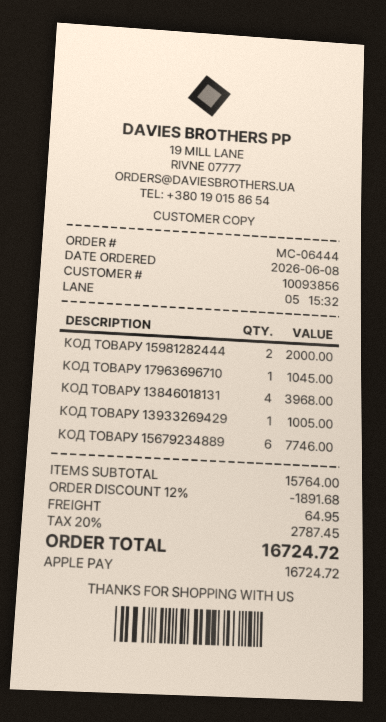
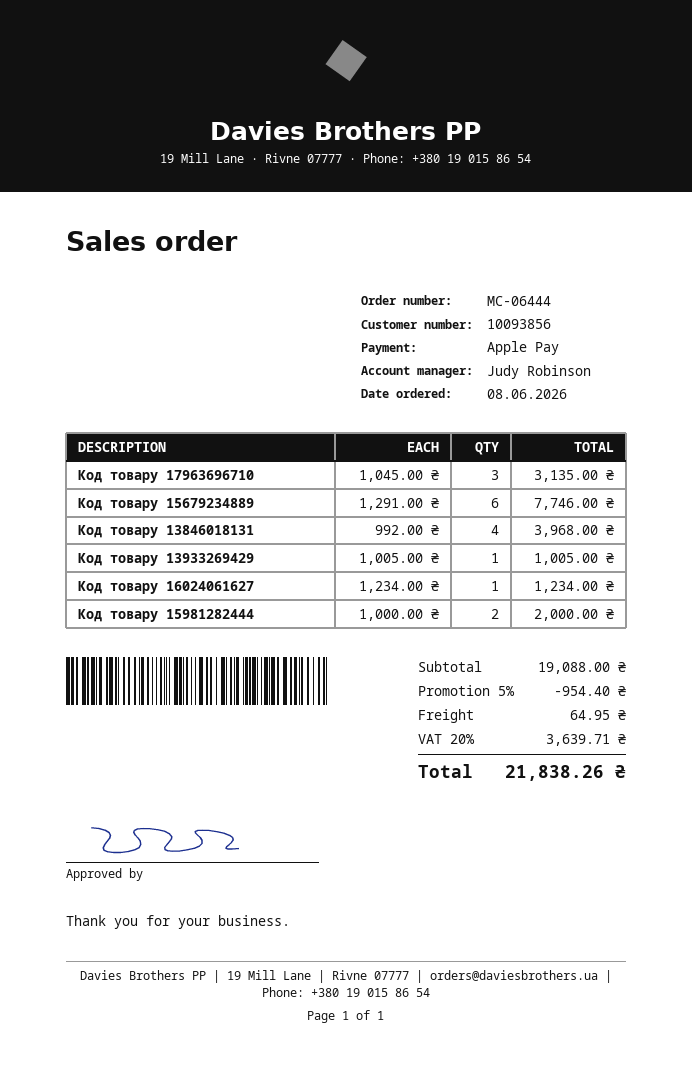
КОД ТОВАРУ 17963696710: 1 for 1045.00 -> 3 for 3135.00
Код товару 16024061627: none -> 1 for 1234.00
subtotal: 15764.00 -> 19088.00
discount: 12% = 1891.68 -> 5% = 954.40
tax: 20% = 2787.45 -> 20% = 3639.71
total: 16724.72 -> 21838.26

